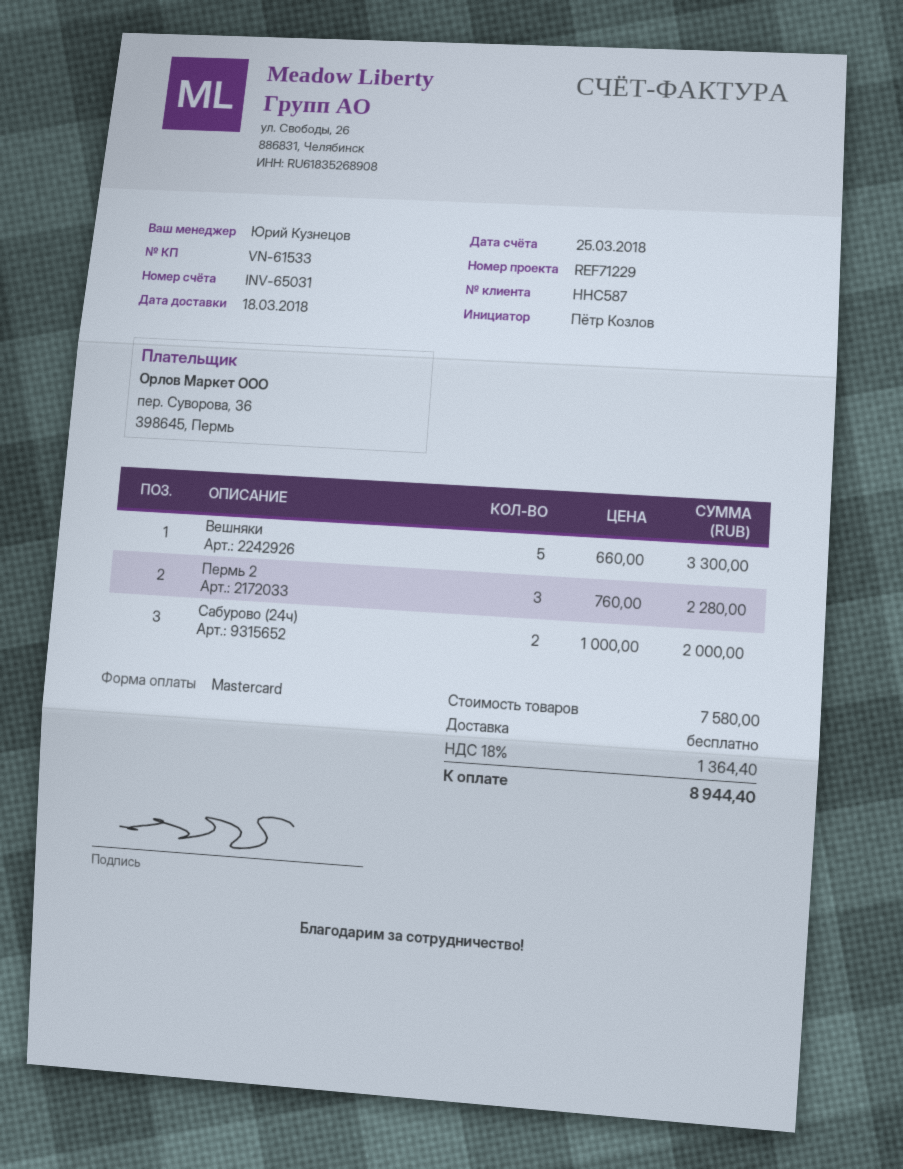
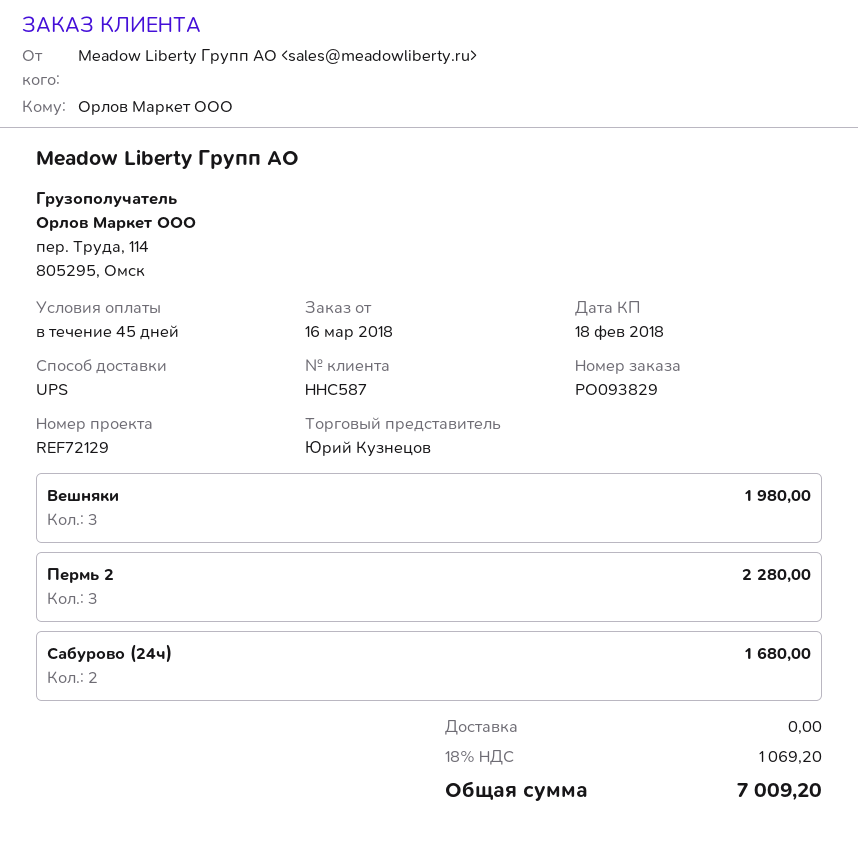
reference: REF71229 -> REF72129
Вешняки: 5 for 3300.00 -> 3 for 1980.00
Сабурово (24ч): 2 for 2000.00 -> 2 for 1680.00
tax: 18% = 1364.40 -> 18% = 1069.20
total: 8944.40 -> 7009.20

